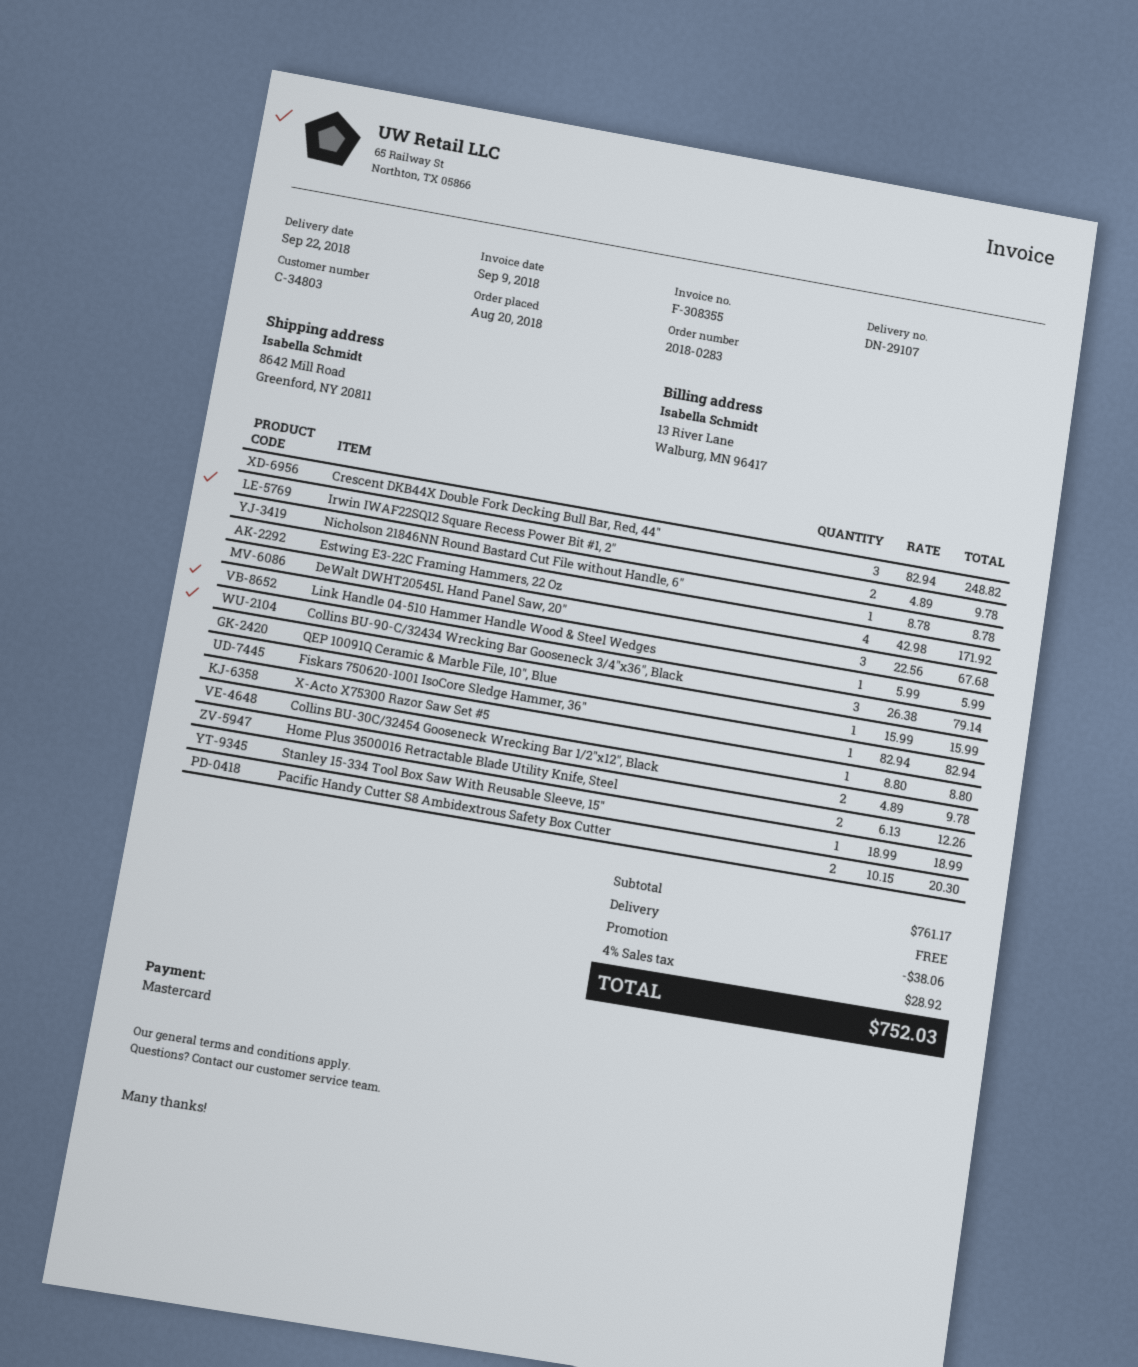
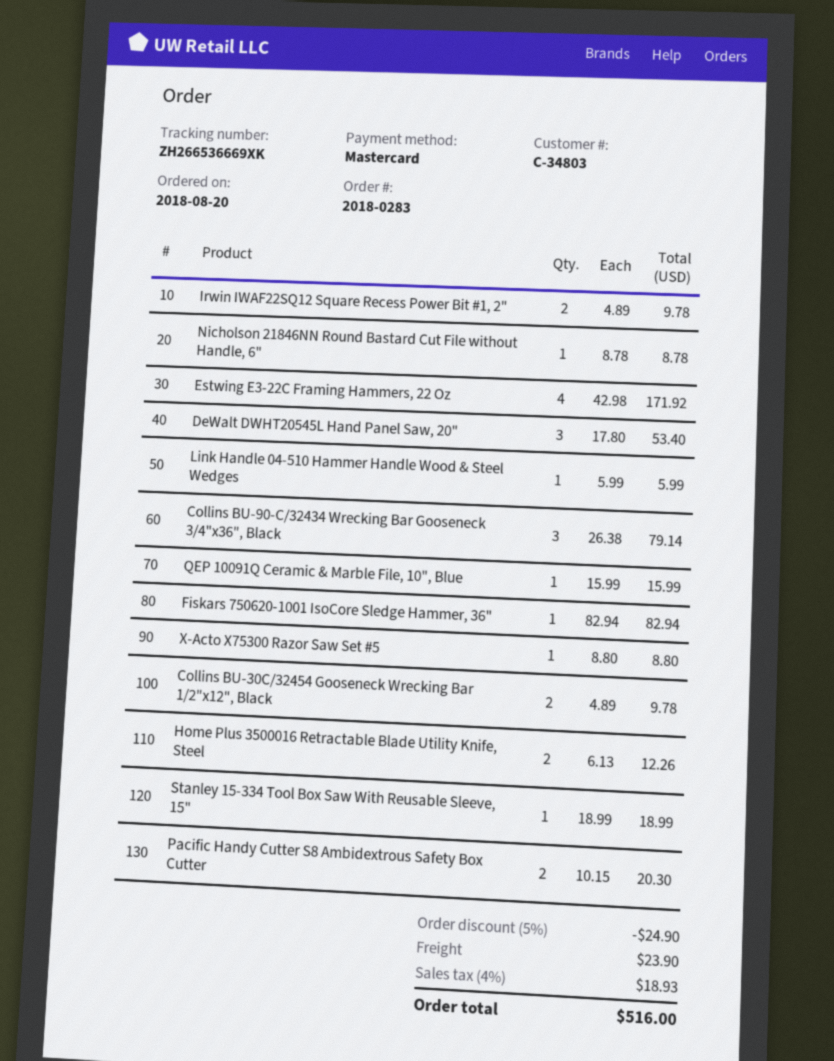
Crescent DKB44X Double Fork Decking Bull Bar, Red, 44": 3 x 82.94 = 248.82 -> none
DeWalt DWHT20545L Hand Panel Saw, 20": 3 x 22.56 = 67.68 -> 3 x 17.80 = 53.40
discount: 38.06 -> 24.90
shipping: 0.00 -> 23.90
tax: 4% = 28.92 -> 4% = 18.93
total: 752.03 -> 516.00

